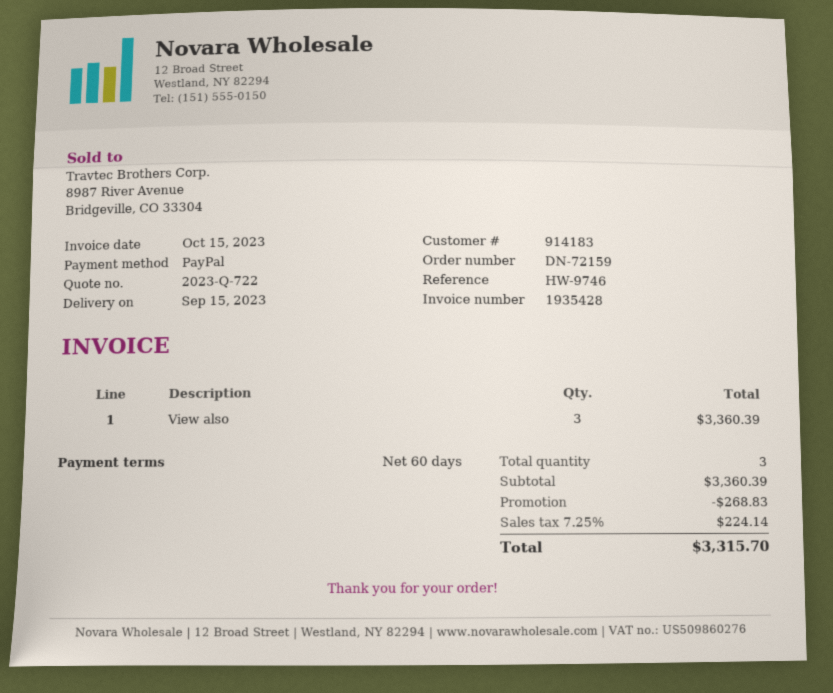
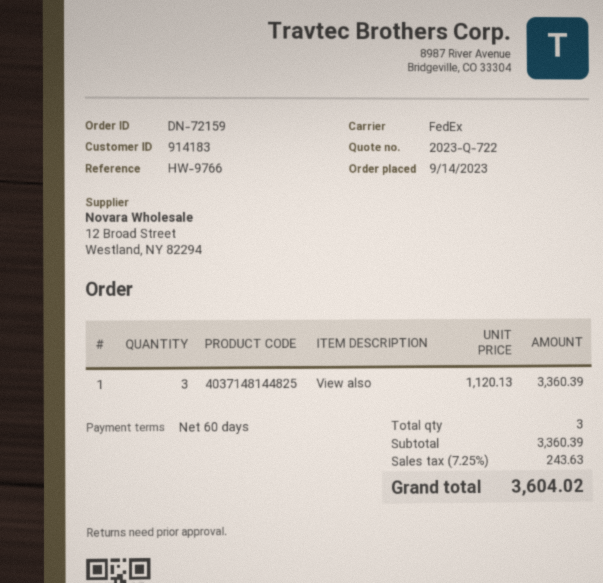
reference: HW-9746 -> HW-9766
discount: 268.83 -> none
tax: 7.25% = 224.14 -> 7.25% = 243.63
total: 3315.70 -> 3604.02

